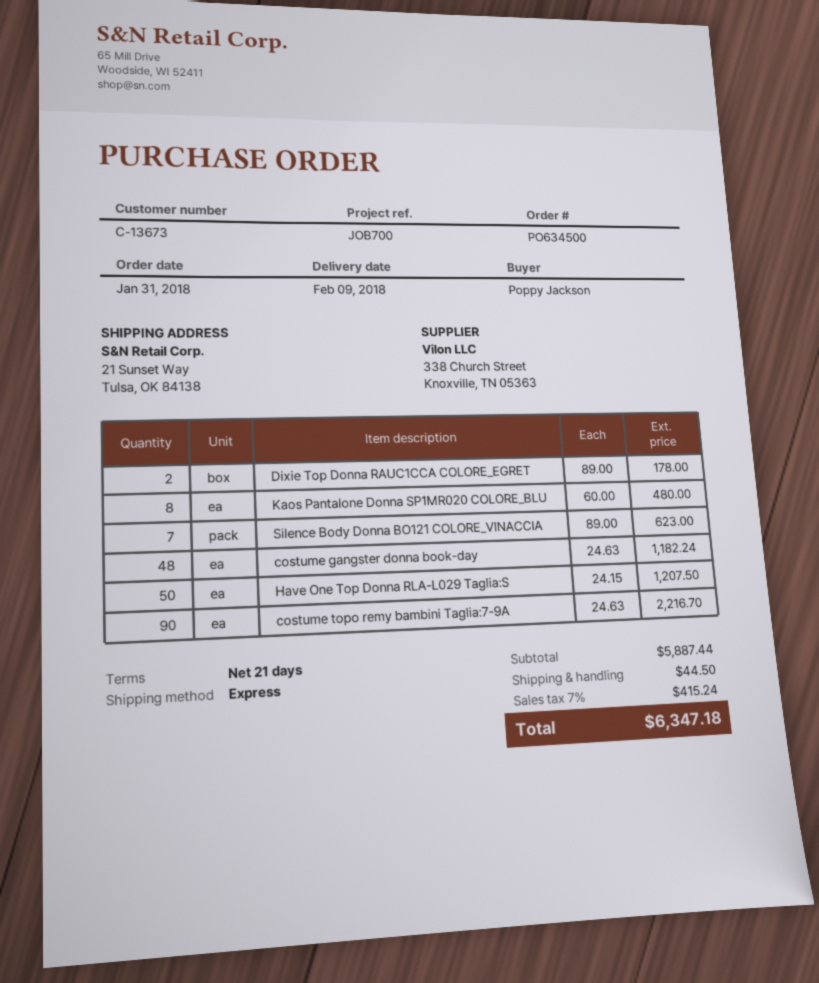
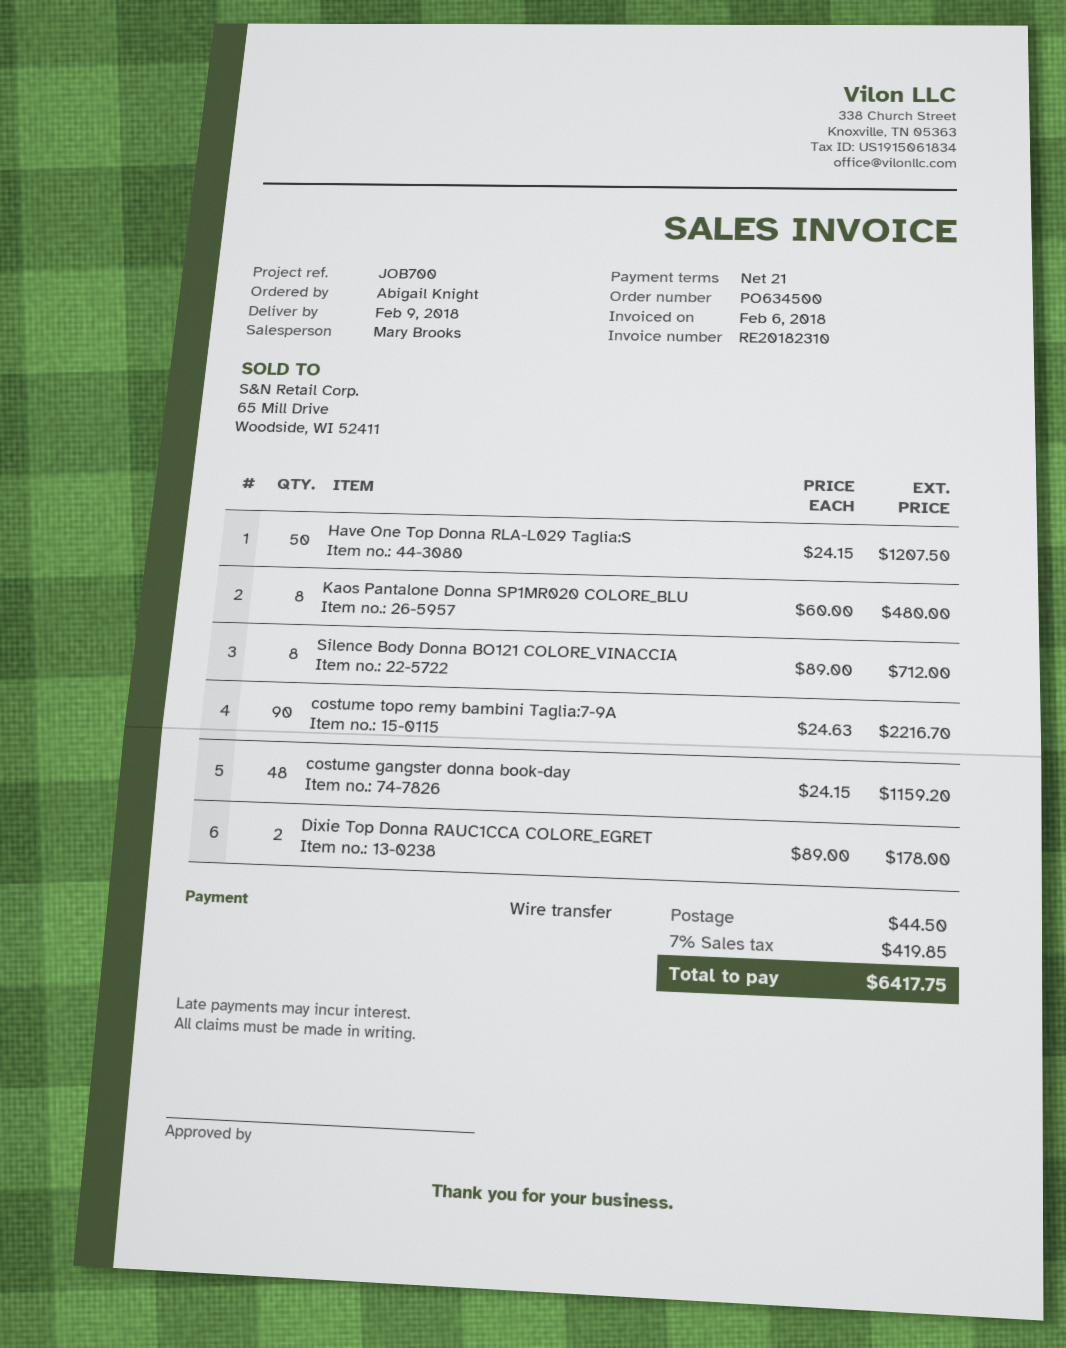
ordered by: Poppy Jackson -> Abigail Knight
Silence Body Donna BO121 COLORE_VINACCIA: 7 x 89.00 = 623.00 -> 8 x 89.00 = 712.00
costume gangster donna book-day: 48 x 24.63 = 1182.24 -> 48 x 24.15 = 1159.20
tax: 7% = 415.24 -> 7% = 419.85
total: 6347.18 -> 6417.75

